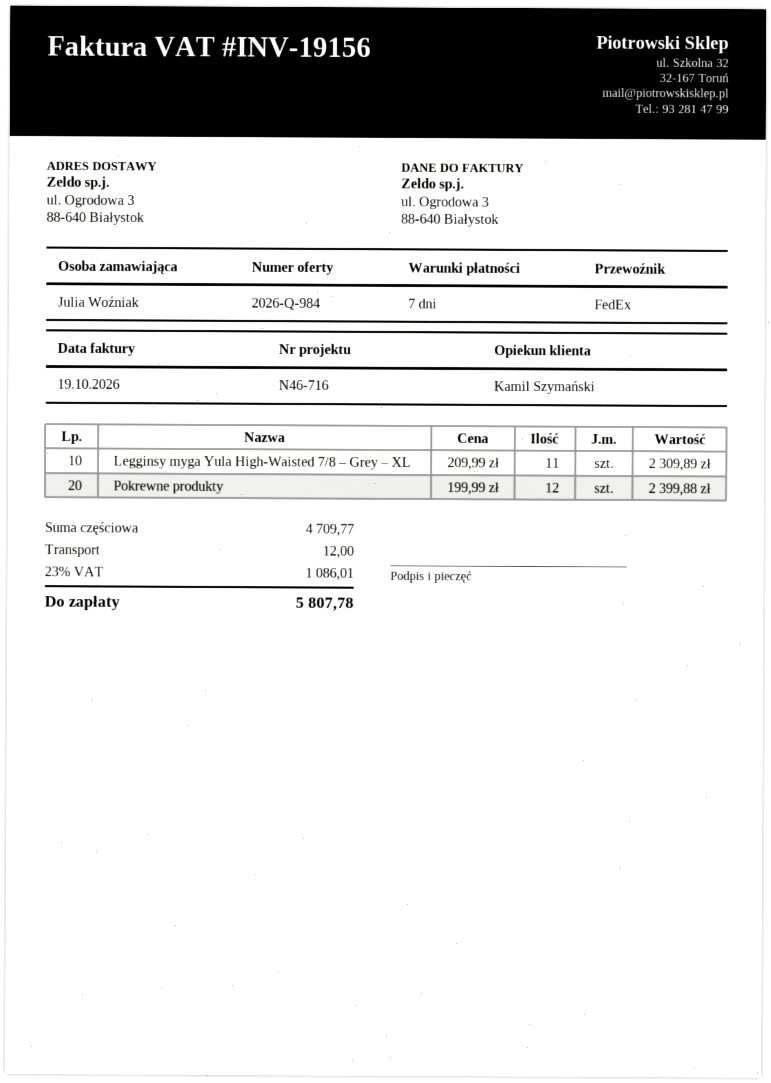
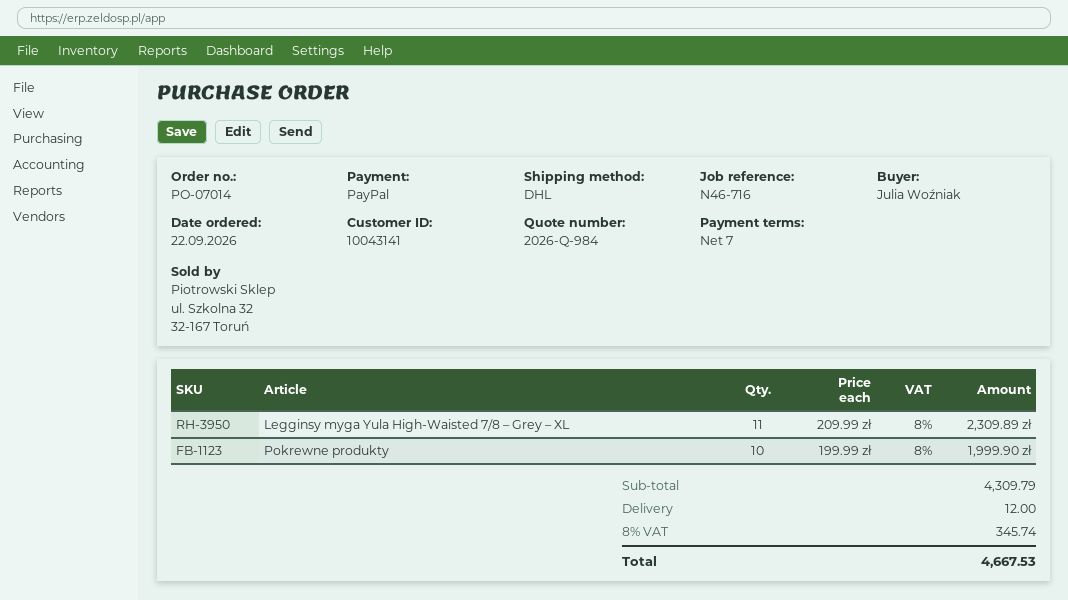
shipping method: FedEx -> DHL
Pokrewne produkty: 12 x 199.99 = 2399.88 -> 10 x 199.99 = 1999.90
subtotal: 4709.77 -> 4309.79
tax: 23% = 1086.01 -> 8% = 345.74
total: 5807.78 -> 4667.53

